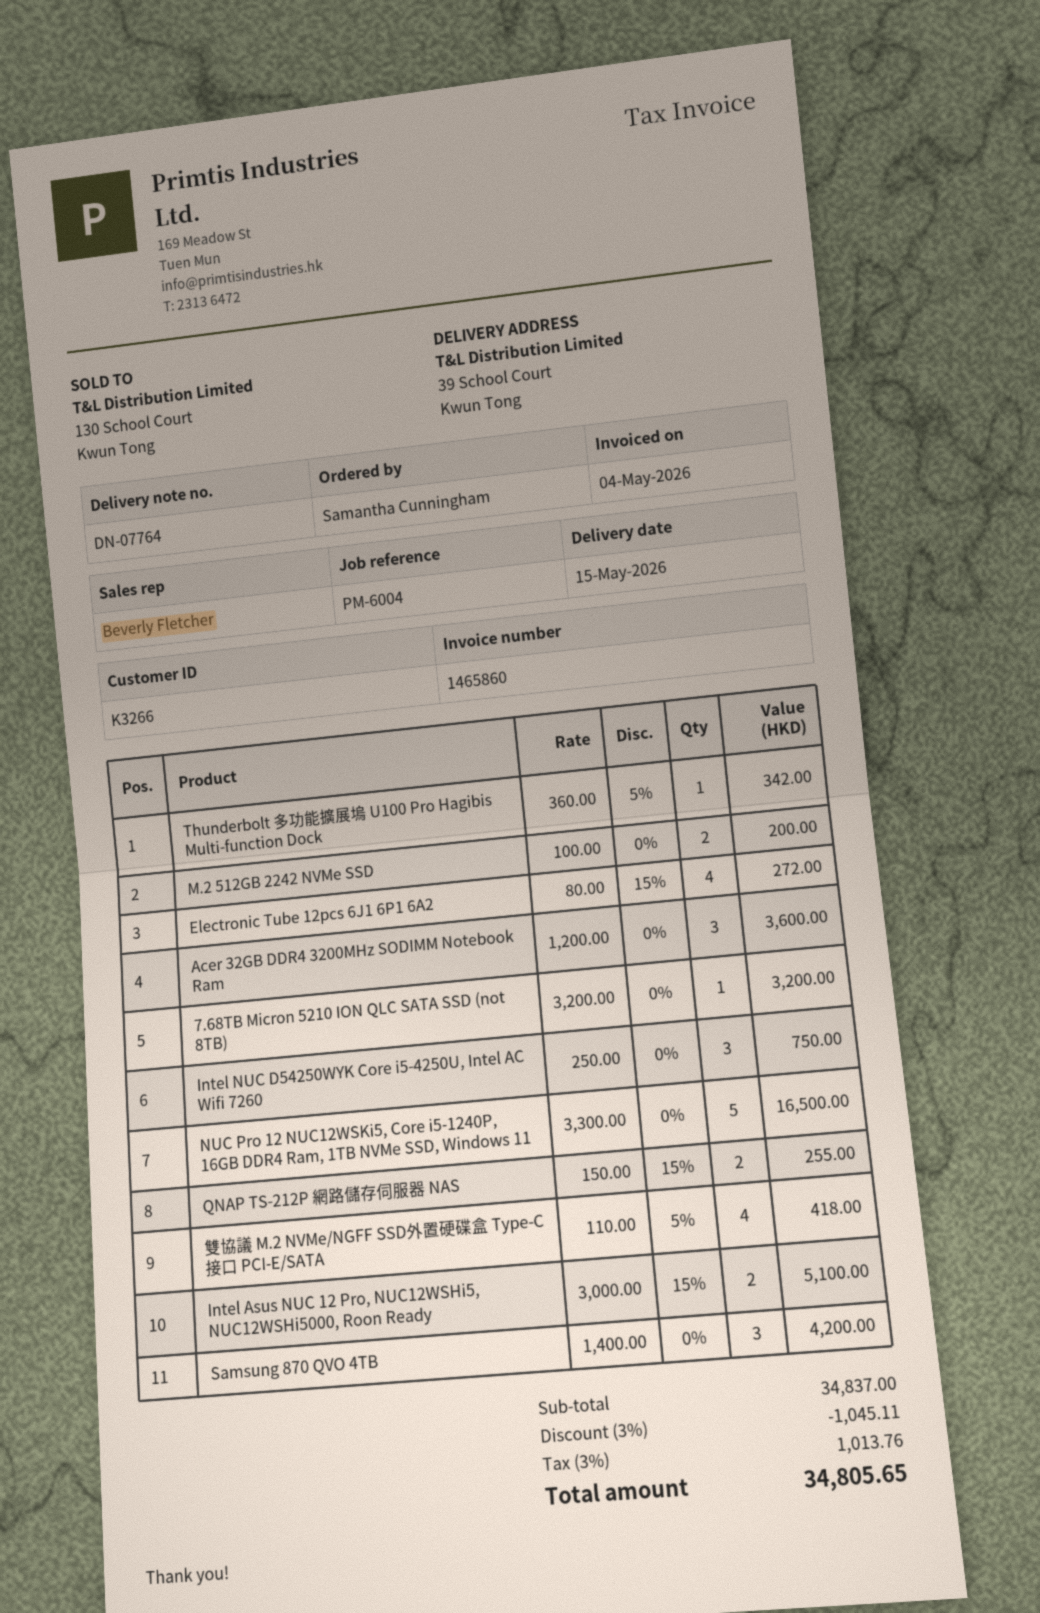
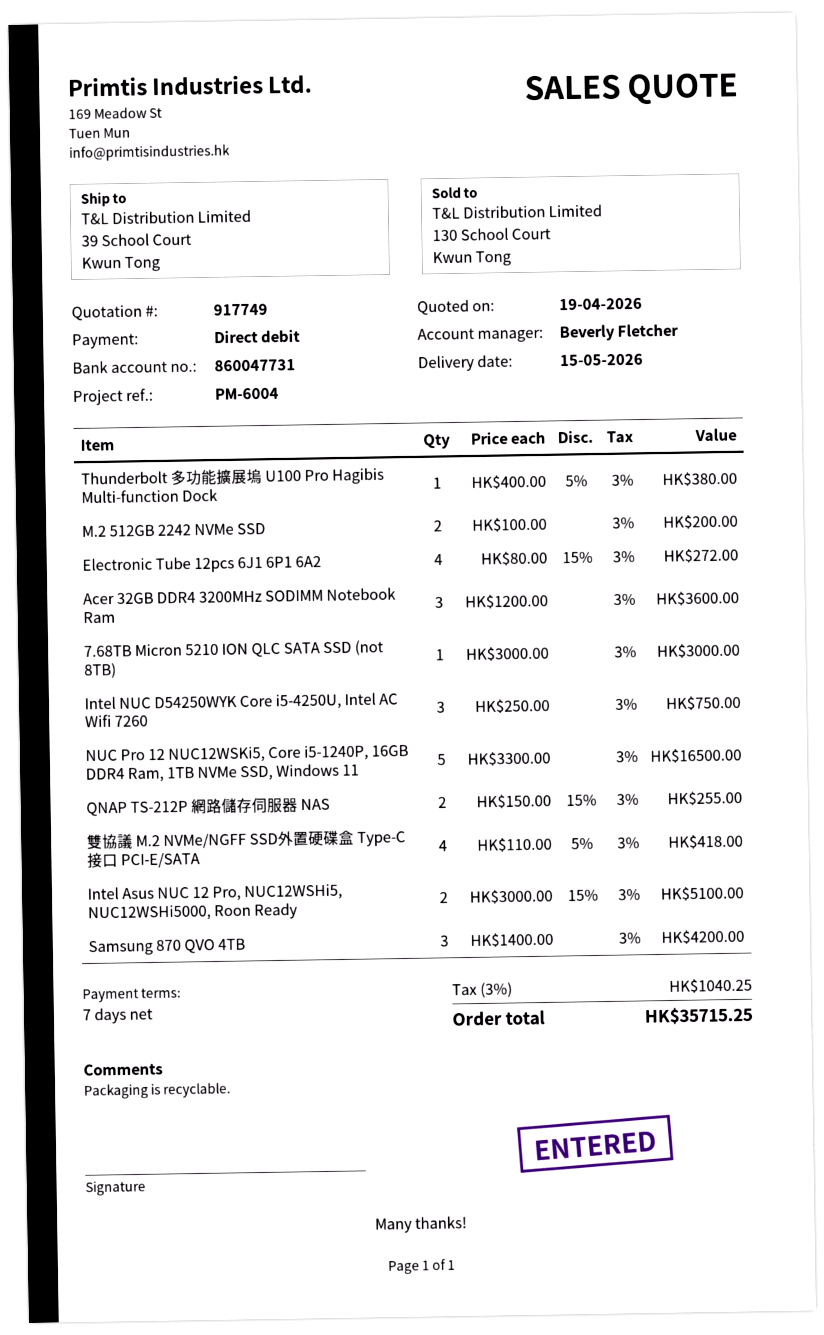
Thunderbolt 多功能擴展塢 U100 Pro Hagibis Multi-function Dock: 1 x 360.00 - 5% = 342.00 -> 1 x 400.00 - 5% = 380.00
7.68TB Micron 5210 ION QLC SATA SSD (not 8TB): 1 x 3200.00 = 3200.00 -> 1 x 3000.00 = 3000.00
discount: 3% = 1045.11 -> none
tax: 3% = 1013.76 -> 3% = 1040.25
total: 34805.65 -> 35715.25

